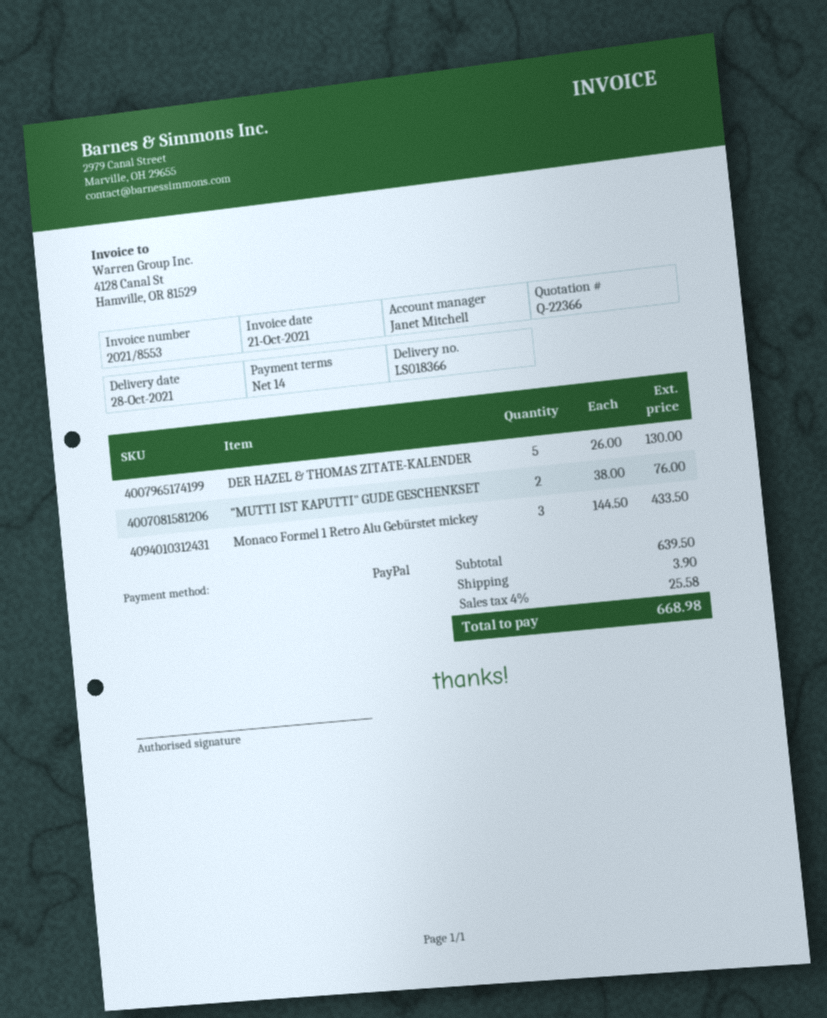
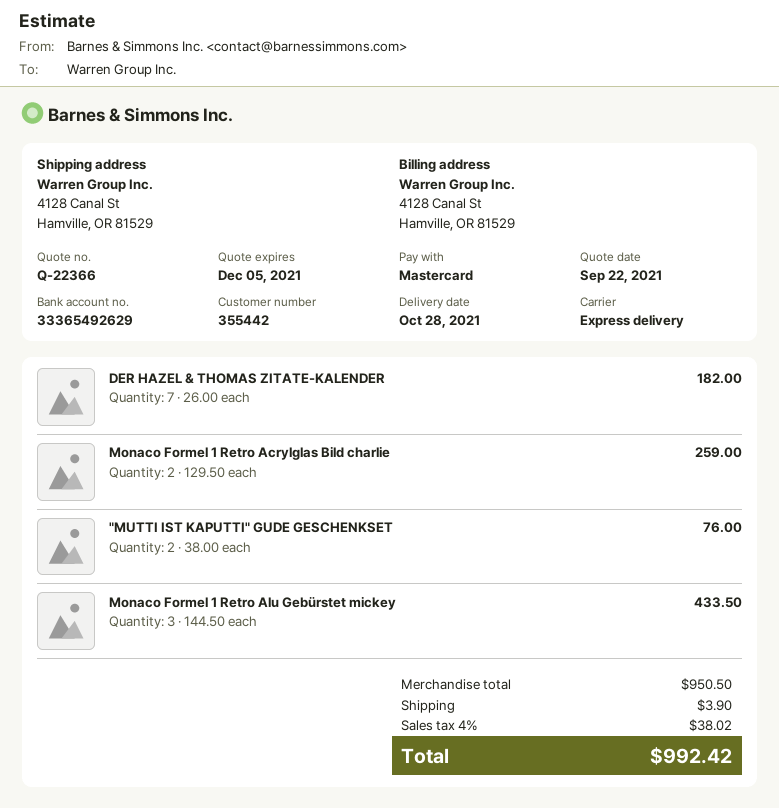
payment method: PayPal -> Mastercard
DER HAZEL & THOMAS ZITATE-KALENDER: 5 x 26.00 = 130.00 -> 7 x 26.00 = 182.00
Monaco Formel 1 Retro Acrylglas Bild charlie: none -> 2 x 129.50 = 259.00
subtotal: 639.50 -> 950.50
tax: 4% = 25.58 -> 4% = 38.02
total: 668.98 -> 992.42

